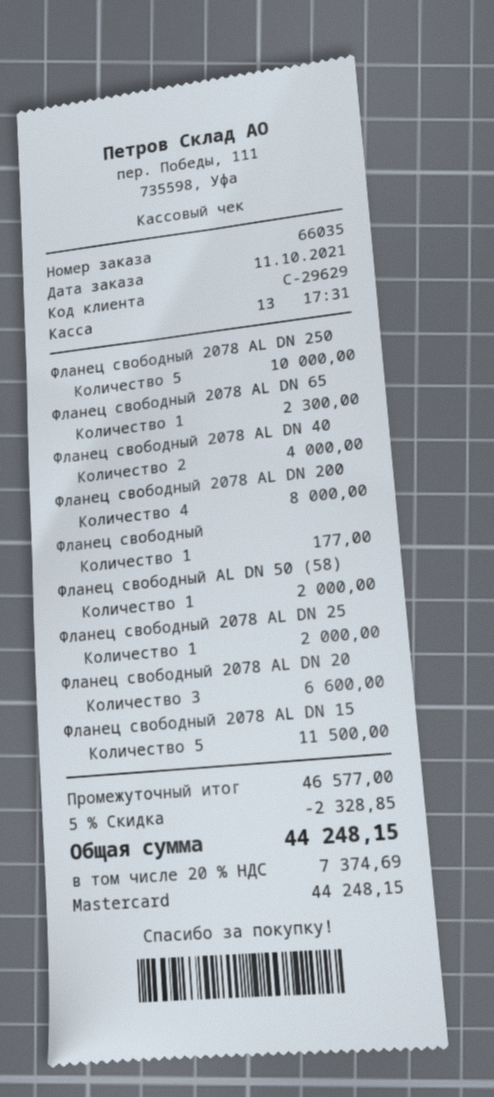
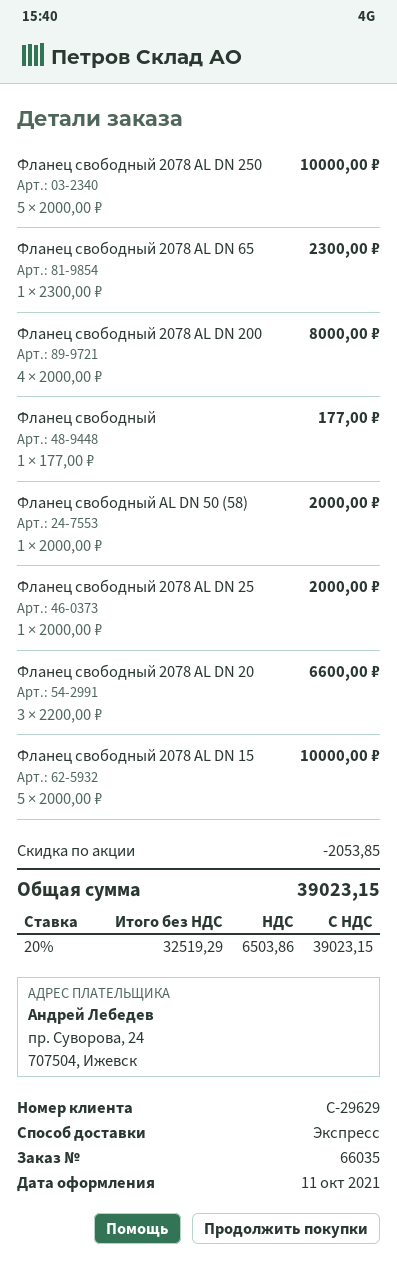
Фланец свободный 2078 AL DN 40: 2 for 4000.00 -> none
Фланец свободный 2078 AL DN 15: 5 for 11500.00 -> 5 for 10000.00
discount: 2328.85 -> 2053.85
tax: 20% = 7374.69 -> 20% = 6503.86
total: 44248.15 -> 39023.15

